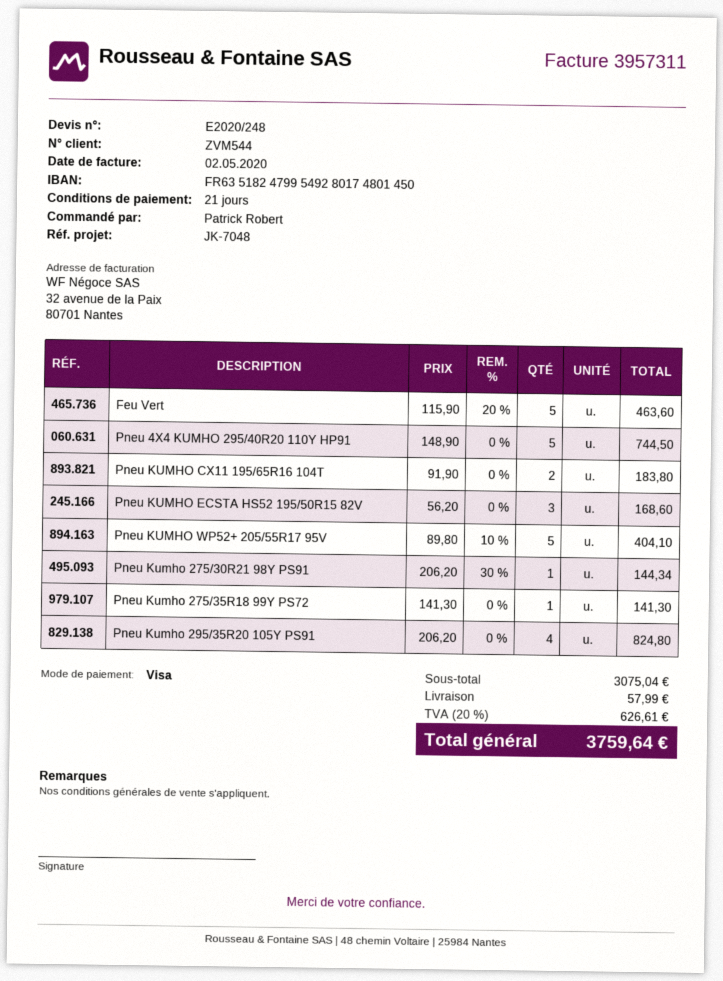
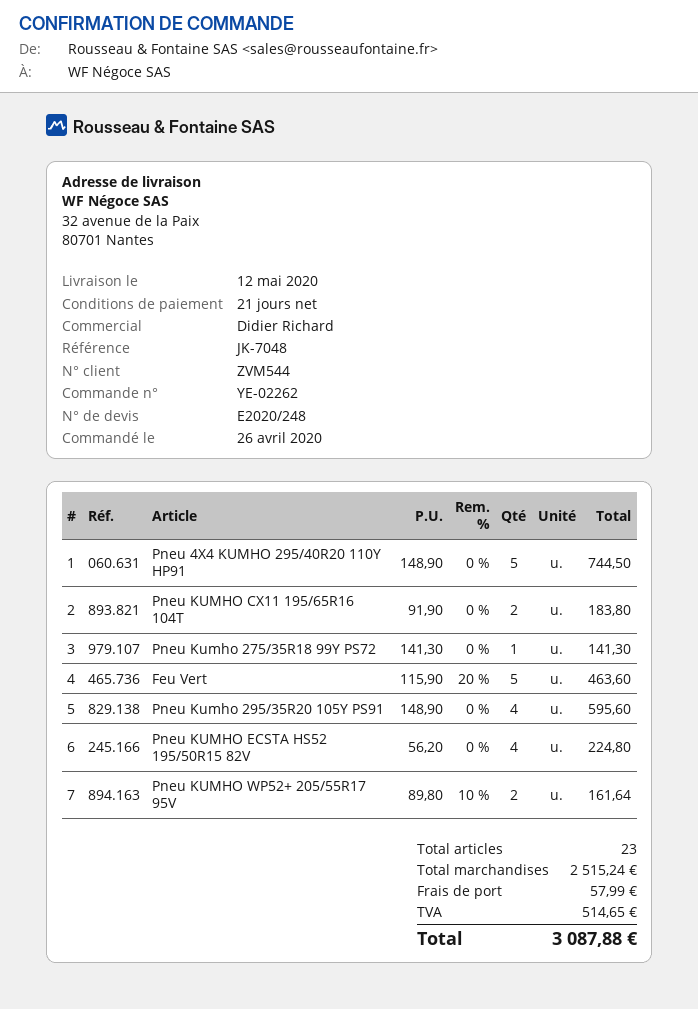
Pneu KUMHO ECSTA HS52 195/50R15 82V: 3 x 56.20 = 168.60 -> 4 x 56.20 = 224.80
Pneu KUMHO WP52+ 205/55R17 95V: 5 x 89.80 - 10% = 404.10 -> 2 x 89.80 - 10% = 161.64
Pneu Kumho 275/30R21 98Y PS91: 1 x 206.20 - 30% = 144.34 -> none
Pneu Kumho 295/35R20 105Y PS91: 4 x 206.20 = 824.80 -> 4 x 148.90 = 595.60
subtotal: 3075.04 -> 2515.24
tax: 626.61 -> 514.65
total: 3759.64 -> 3087.88

